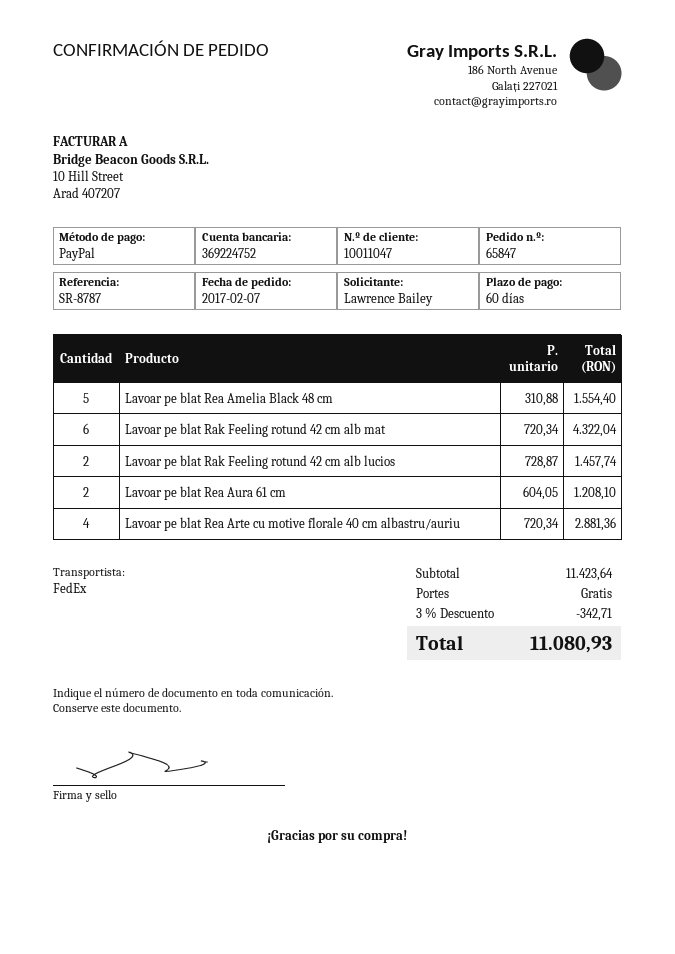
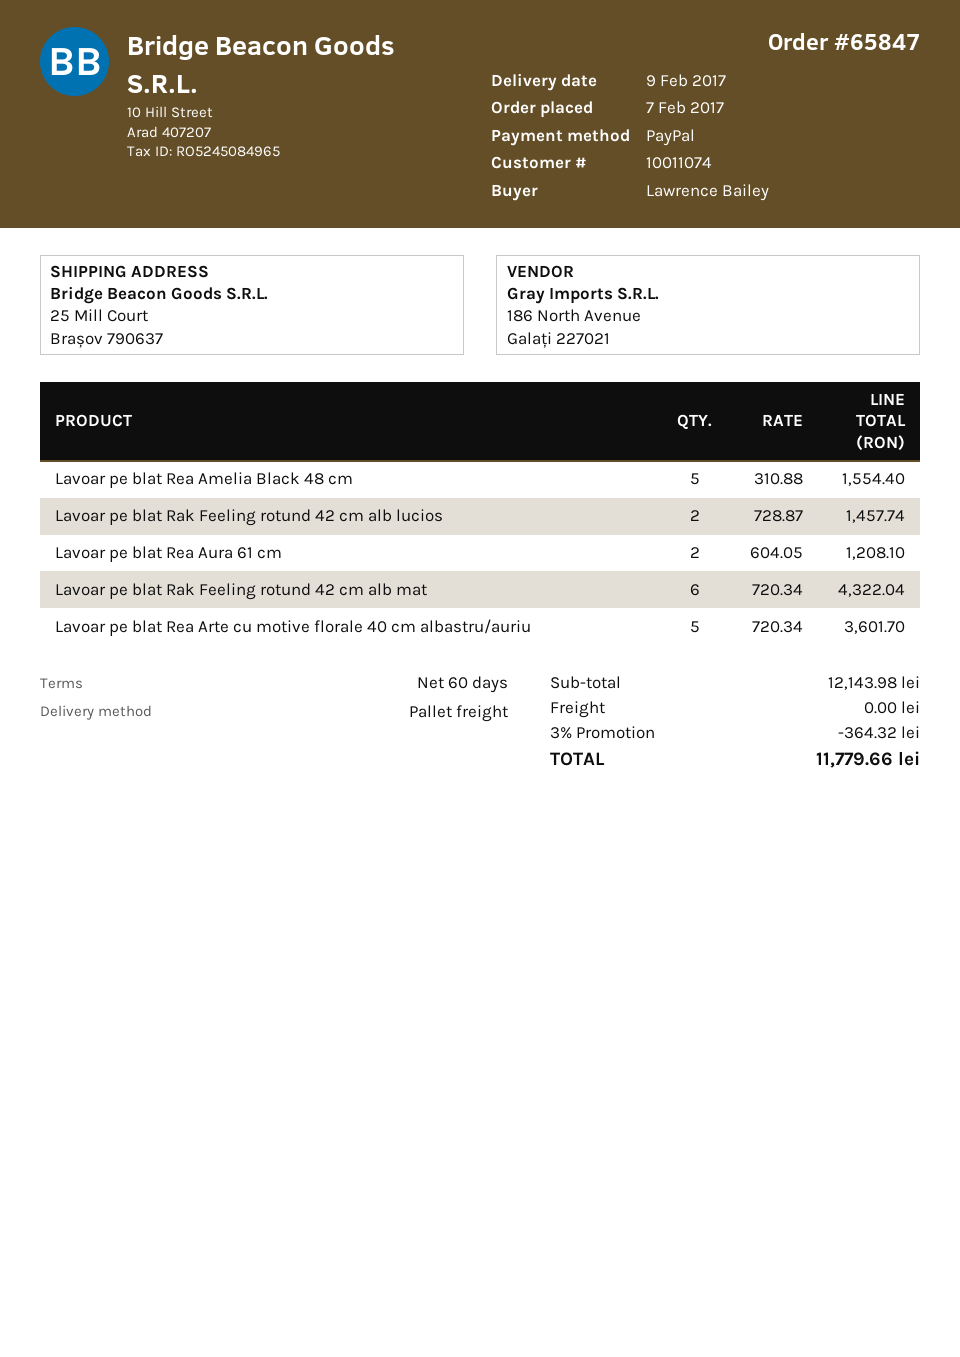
customer number: 10011047 -> 10011074
shipping method: FedEx -> pallet freight
Lavoar pe blat Rea Arte cu motive florale 40 cm albastru/auriu: 4 x 720.34 = 2881.36 -> 5 x 720.34 = 3601.70
subtotal: 11423.64 -> 12143.98
discount: 3% = 342.71 -> 3% = 364.32
total: 11080.93 -> 11779.66

